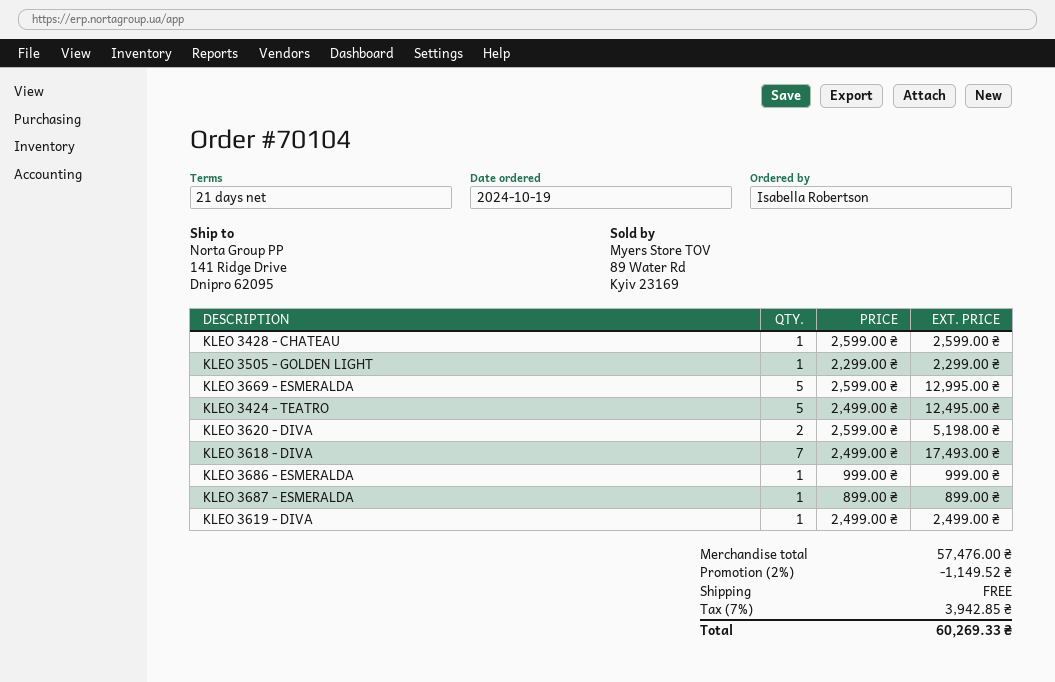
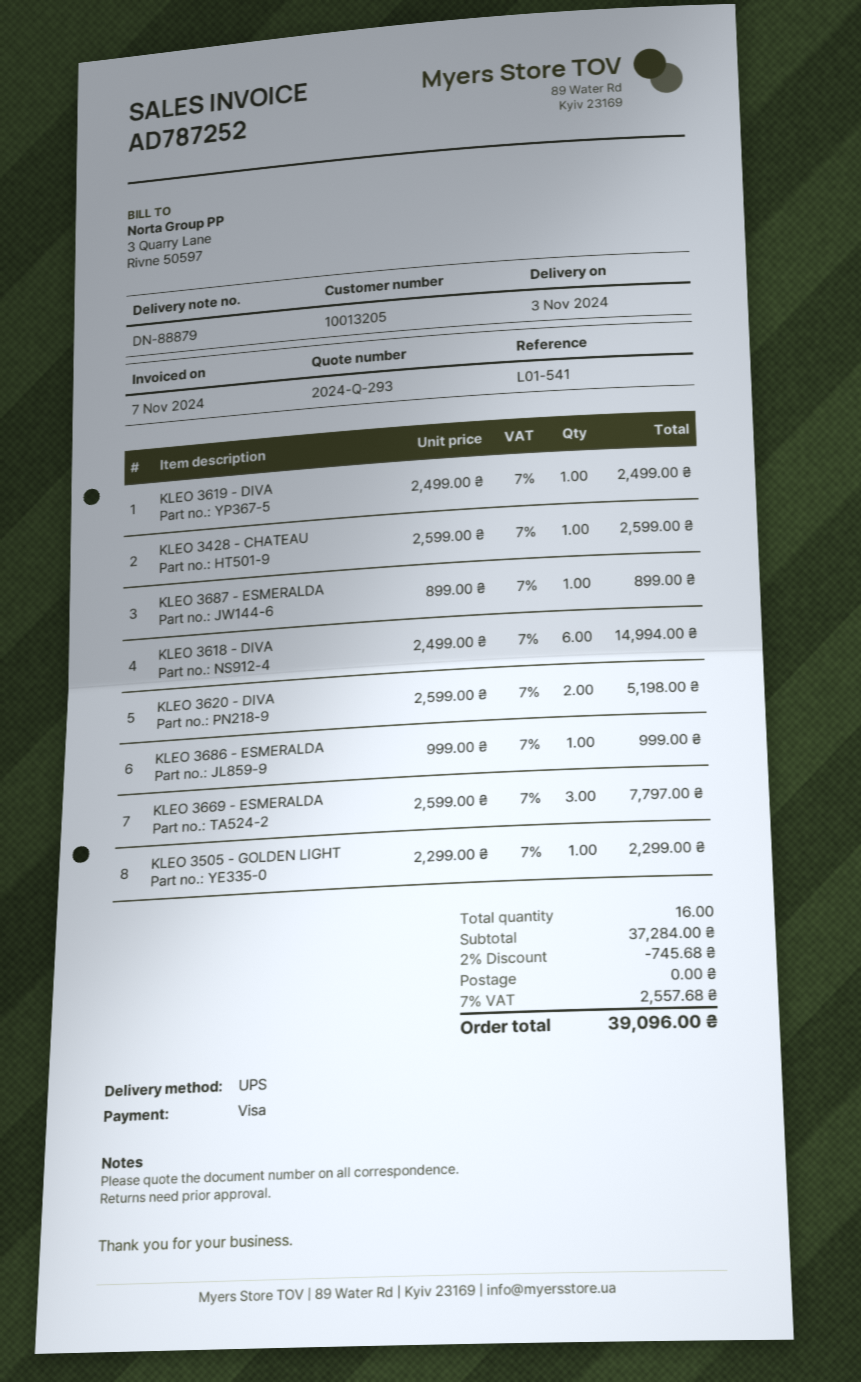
KLEO 3669 - ESMERALDA: 5 x 2599.00 = 12995.00 -> 3 x 2599.00 = 7797.00
KLEO 3424 - TEATRO: 5 x 2499.00 = 12495.00 -> none
KLEO 3618 - DIVA: 7 x 2499.00 = 17493.00 -> 6 x 2499.00 = 14994.00
subtotal: 57476.00 -> 37284.00
discount: 2% = 1149.52 -> 2% = 745.68
tax: 7% = 3942.85 -> 7% = 2557.68
total: 60269.33 -> 39096.00

